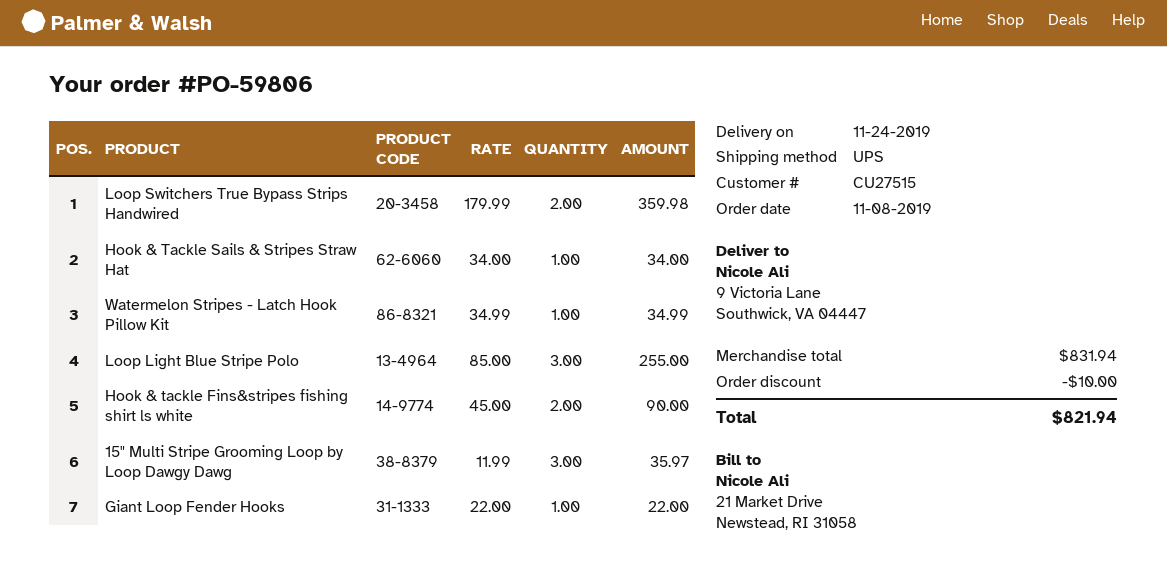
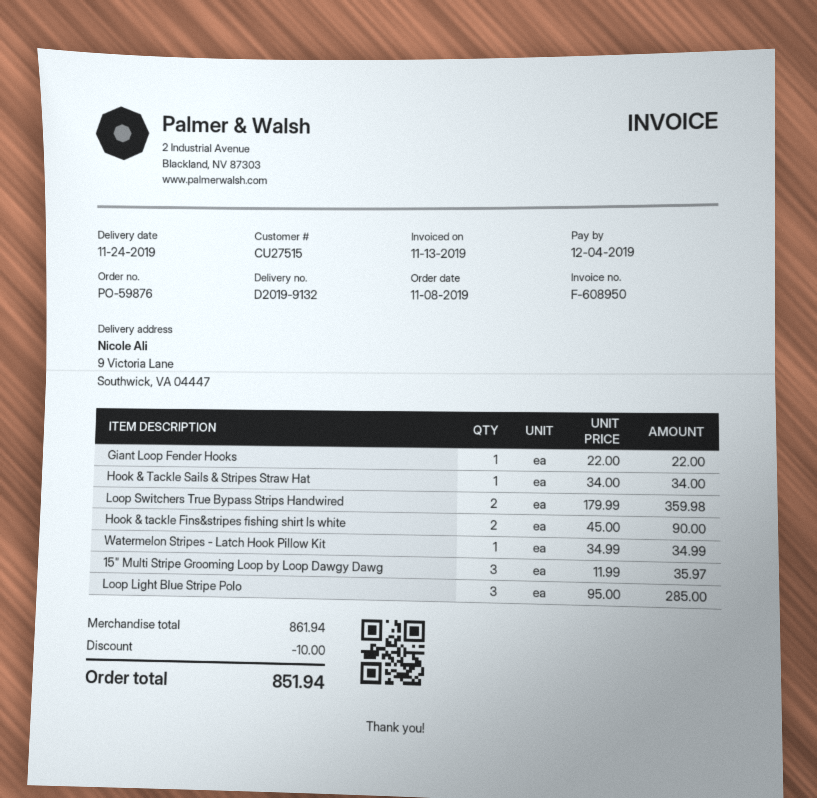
order number: PO-59806 -> PO-59876
Loop Light Blue Stripe Polo: 3 x 85.00 = 255.00 -> 3 x 95.00 = 285.00
subtotal: 831.94 -> 861.94
total: 821.94 -> 851.94

